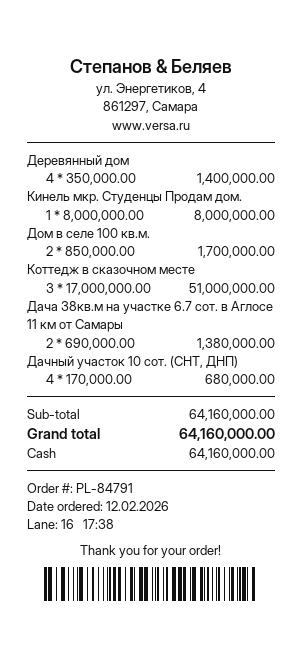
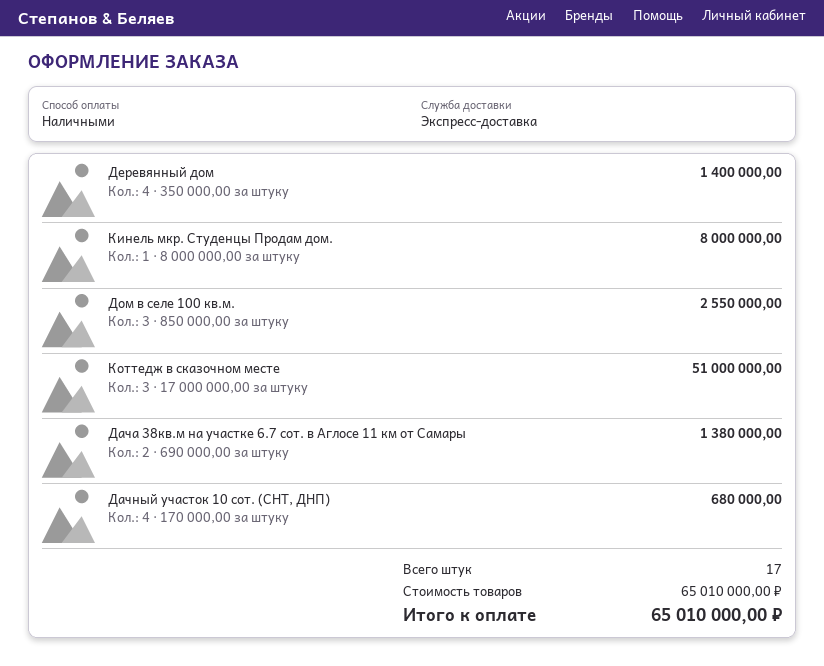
Дом в селе 100 кв.м.: 2 x 850000.00 = 1700000.00 -> 3 x 850000.00 = 2550000.00
subtotal: 64160000.00 -> 65010000.00
total: 64160000.00 -> 65010000.00

